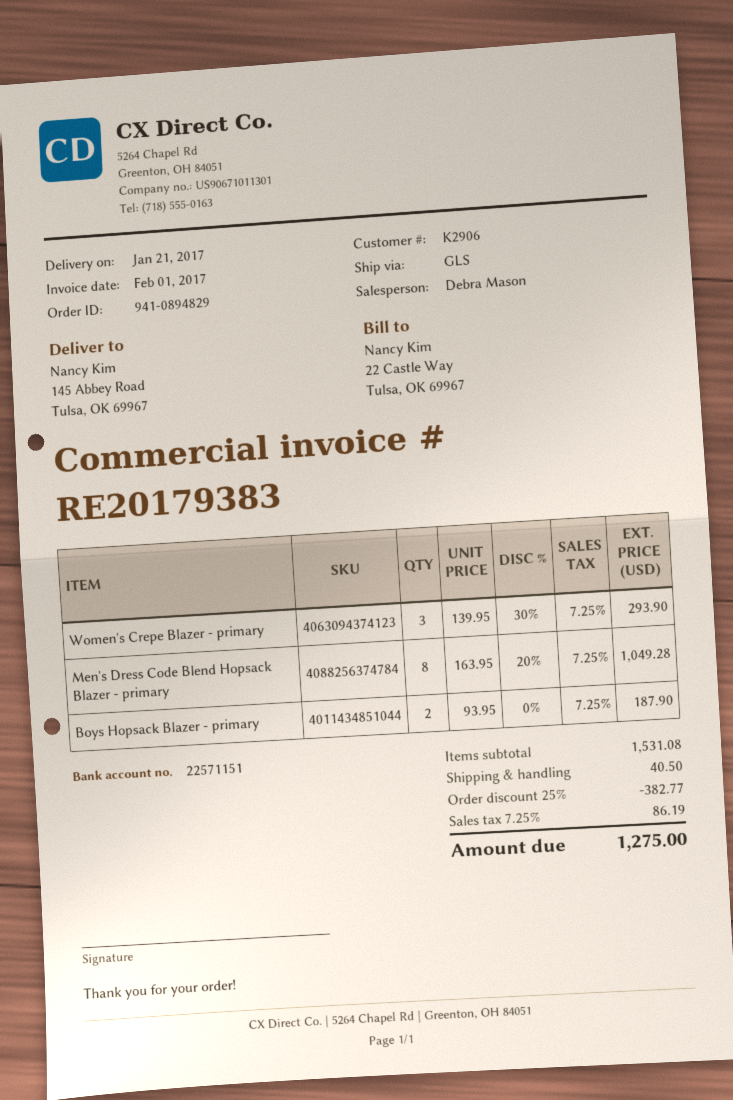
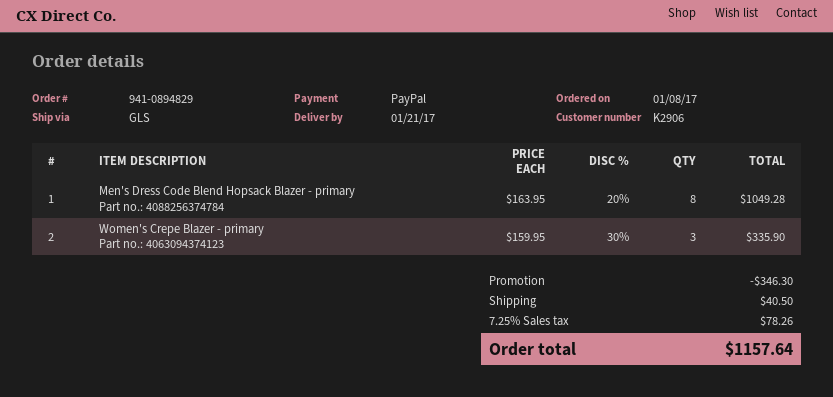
Women's Crepe Blazer - primary: 3 x 139.95 - 30% = 293.90 -> 3 x 159.95 - 30% = 335.90
Boys Hopsack Blazer - primary: 2 x 93.95 = 187.90 -> none
discount: 382.77 -> 346.30
tax: 7.25% = 86.19 -> 7.25% = 78.26
total: 1275.00 -> 1157.64

